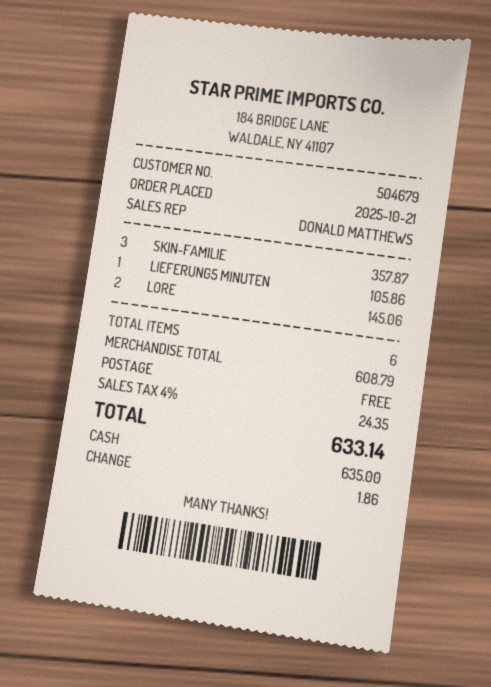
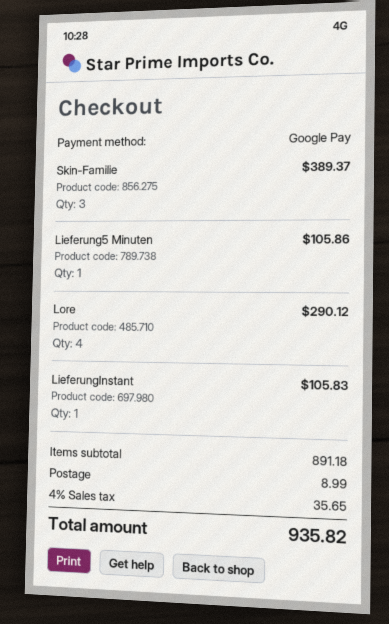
payment method: cash -> Google Pay
SKIN-FAMILIE: 3 for 357.87 -> 3 for 389.37
LORE: 2 for 145.06 -> 4 for 290.12
LieferungInstant: none -> 1 for 105.83
subtotal: 608.79 -> 891.18
shipping: 0.00 -> 8.99
tax: 4% = 24.35 -> 4% = 35.65
total: 633.14 -> 935.82

